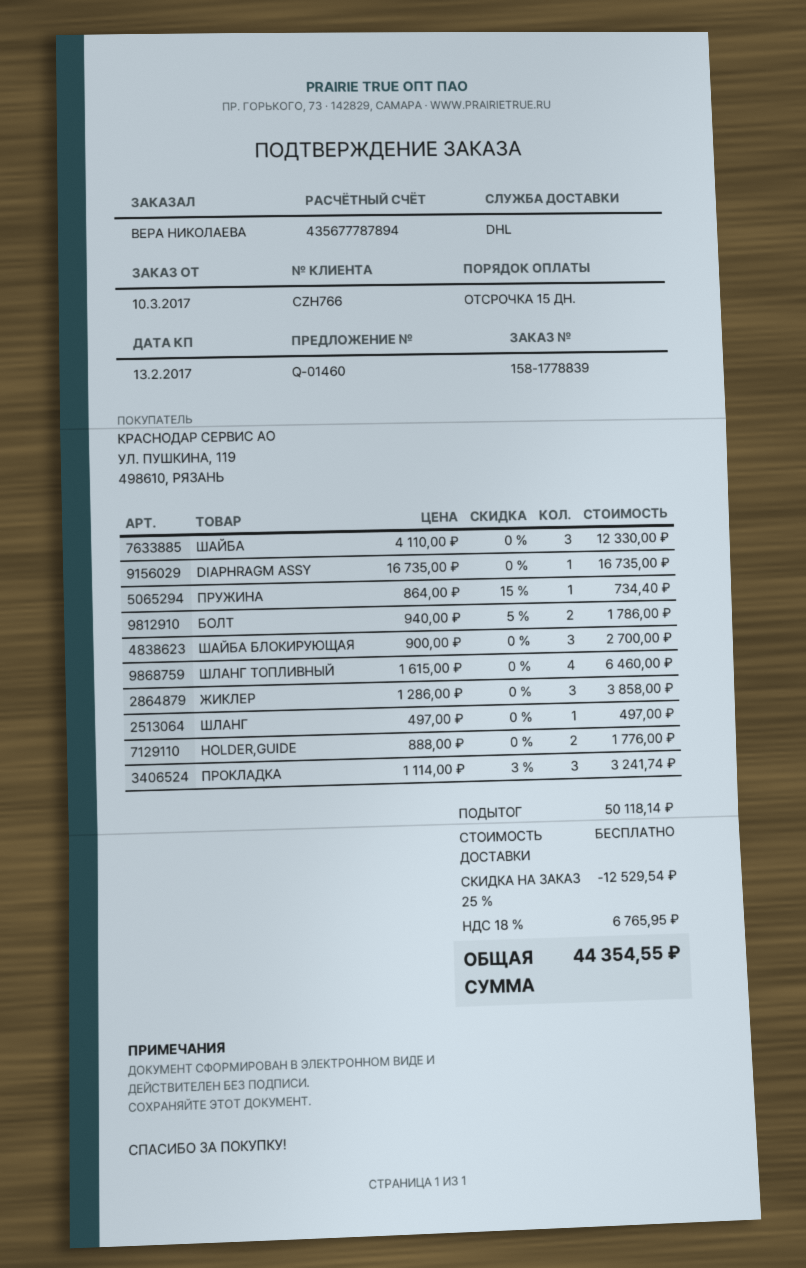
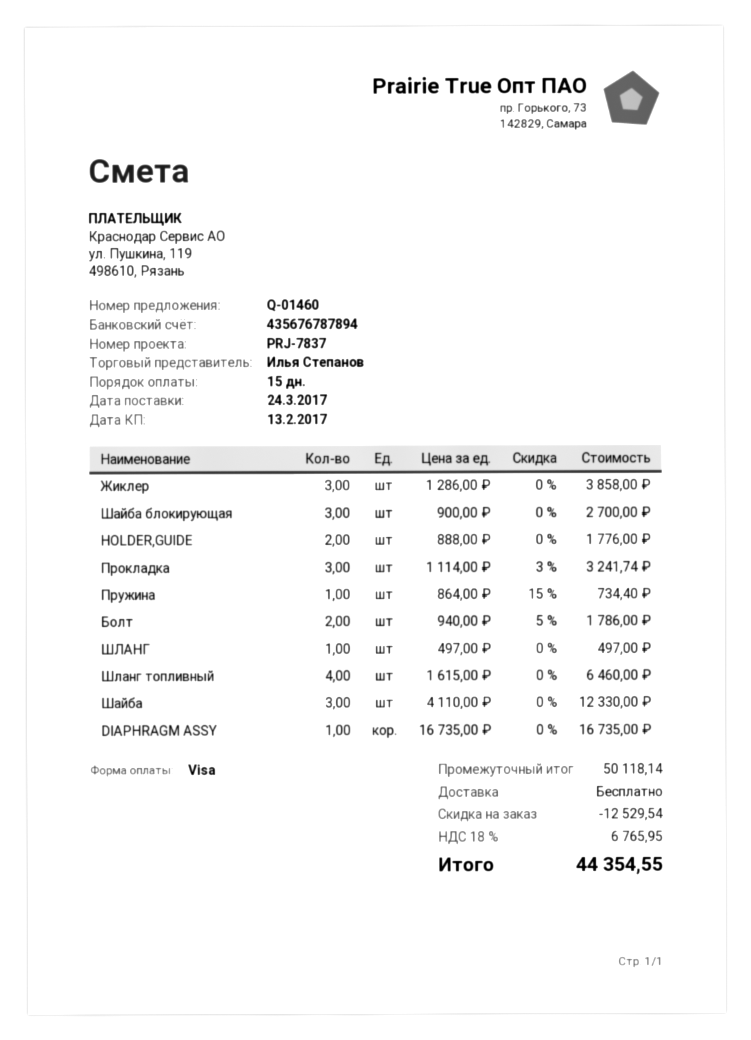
bank account: 435677787894 -> 435676787894

